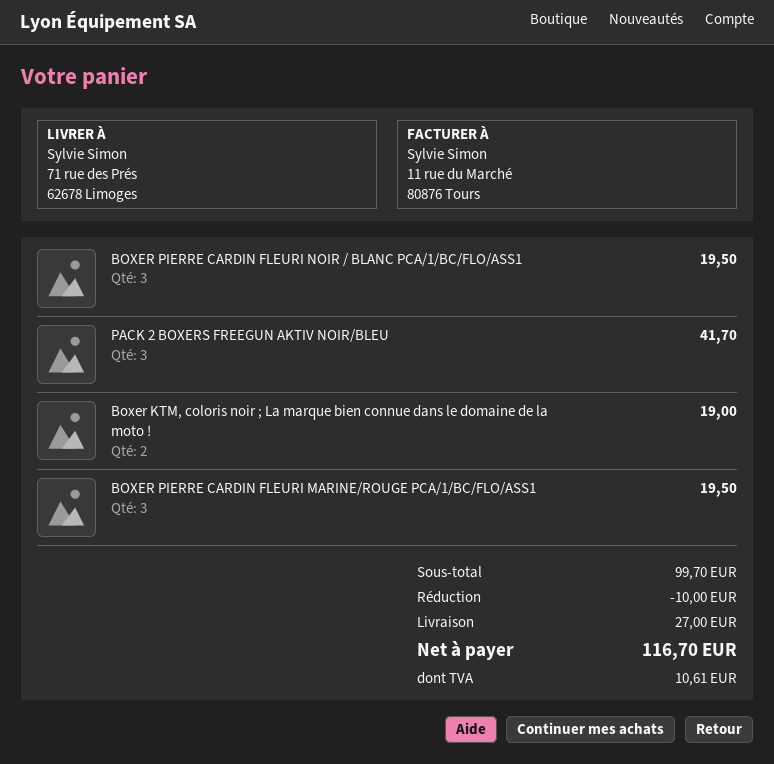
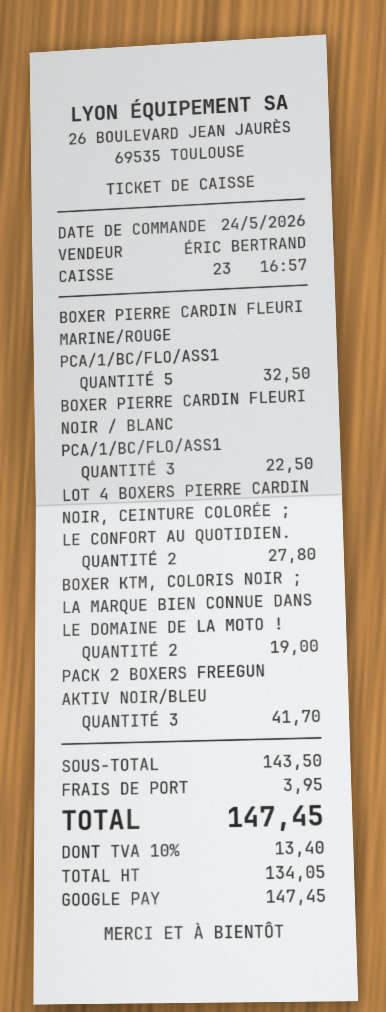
BOXER PIERRE CARDIN FLEURI NOIR / BLANC PCA/1/BC/FLO/ASS1: 3 for 19.50 -> 3 for 22.50
BOXER PIERRE CARDIN FLEURI MARINE/ROUGE PCA/1/BC/FLO/ASS1: 3 for 19.50 -> 5 for 32.50
LOT 4 BOXERS PIERRE CARDIN NOIR, CEINTURE COLORÉE ; LE CONFORT AU QUOTIDIEN.: none -> 2 for 27.80
subtotal: 99.70 -> 143.50
discount: 10.00 -> none
shipping: 27.00 -> 3.95
tax: 10.61 -> 13.40
total: 116.70 -> 147.45

